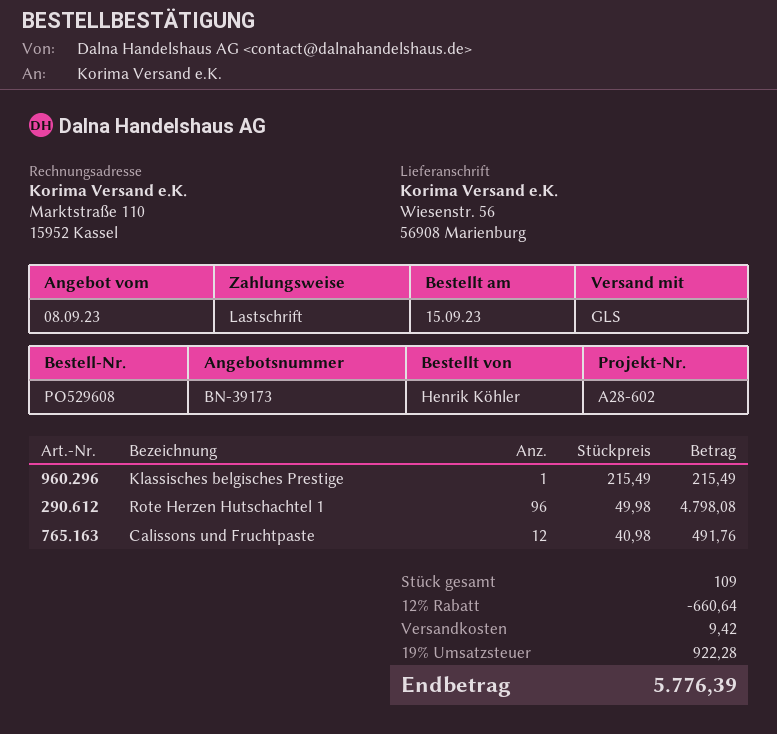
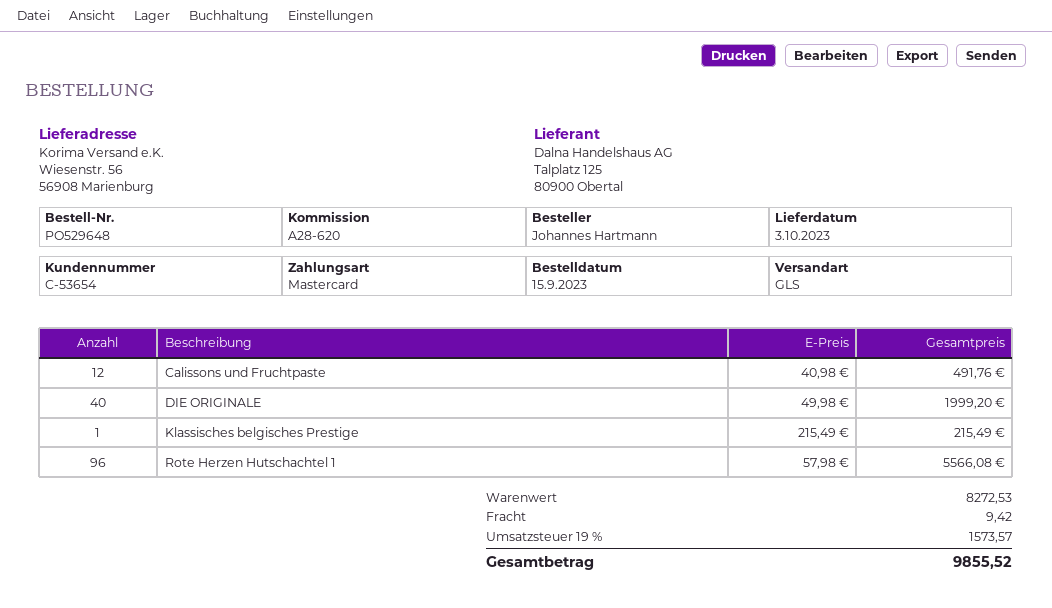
order number: PO529608 -> PO529648
reference: A28-602 -> A28-620
ordered by: Henrik Köhler -> Johannes Hartmann
payment method: direct debit -> Mastercard
Rote Herzen Hutschachtel 1: 96 x 49.98 = 4798.08 -> 96 x 57.98 = 5566.08
DIE ORIGINALE: none -> 40 x 49.98 = 1999.20
discount: 12% = 660.64 -> none
tax: 19% = 922.28 -> 19% = 1573.57
total: 5776.39 -> 9855.52

